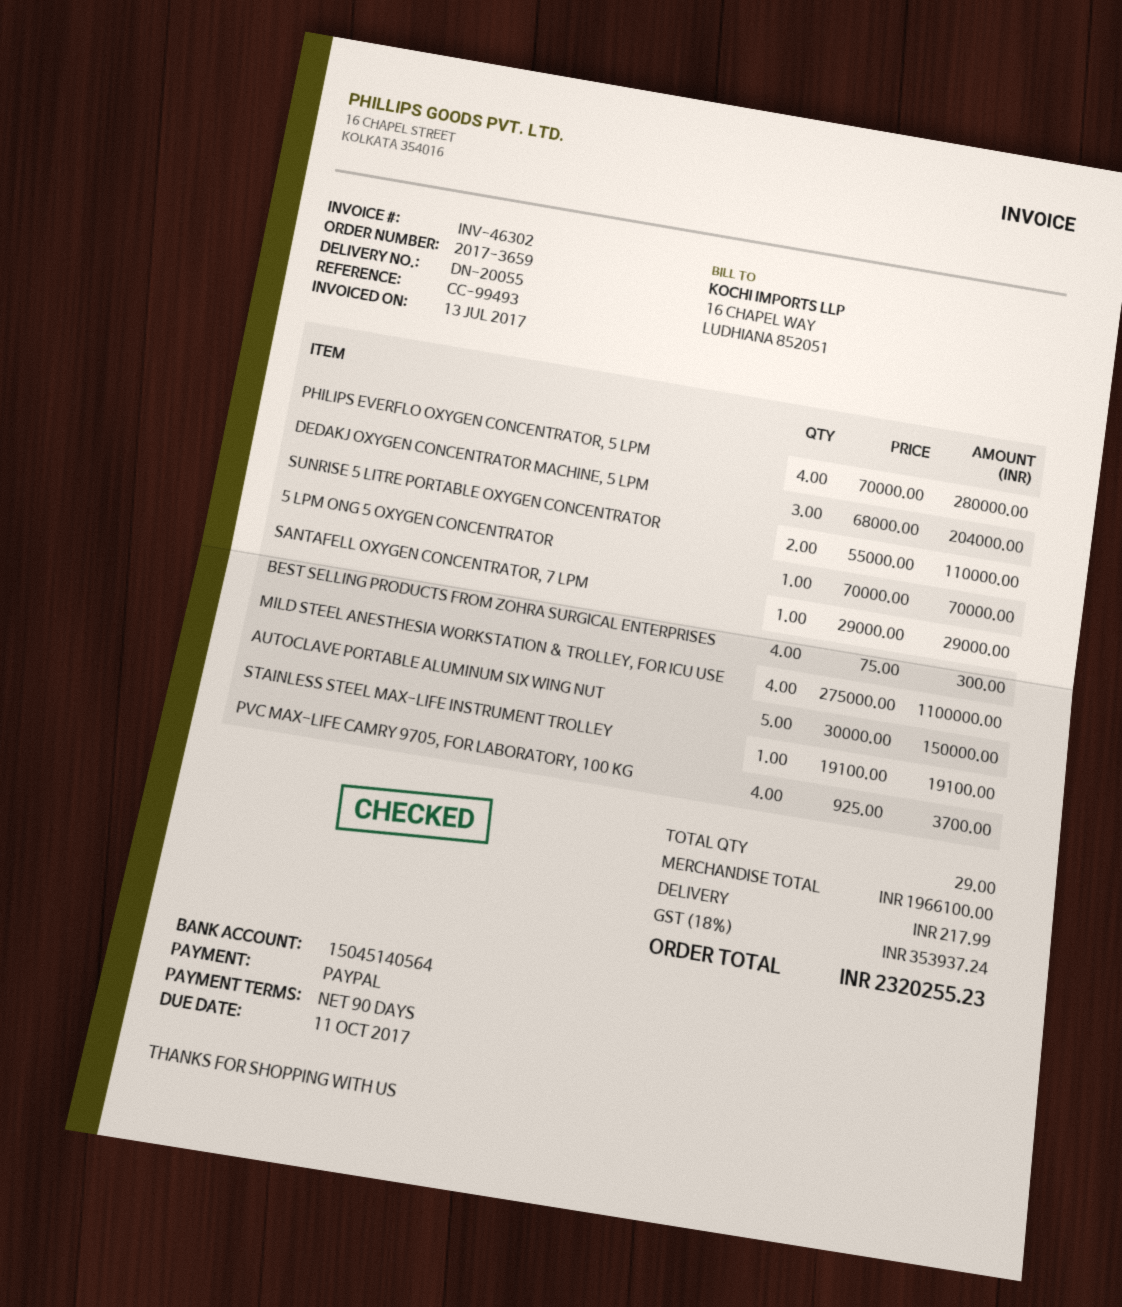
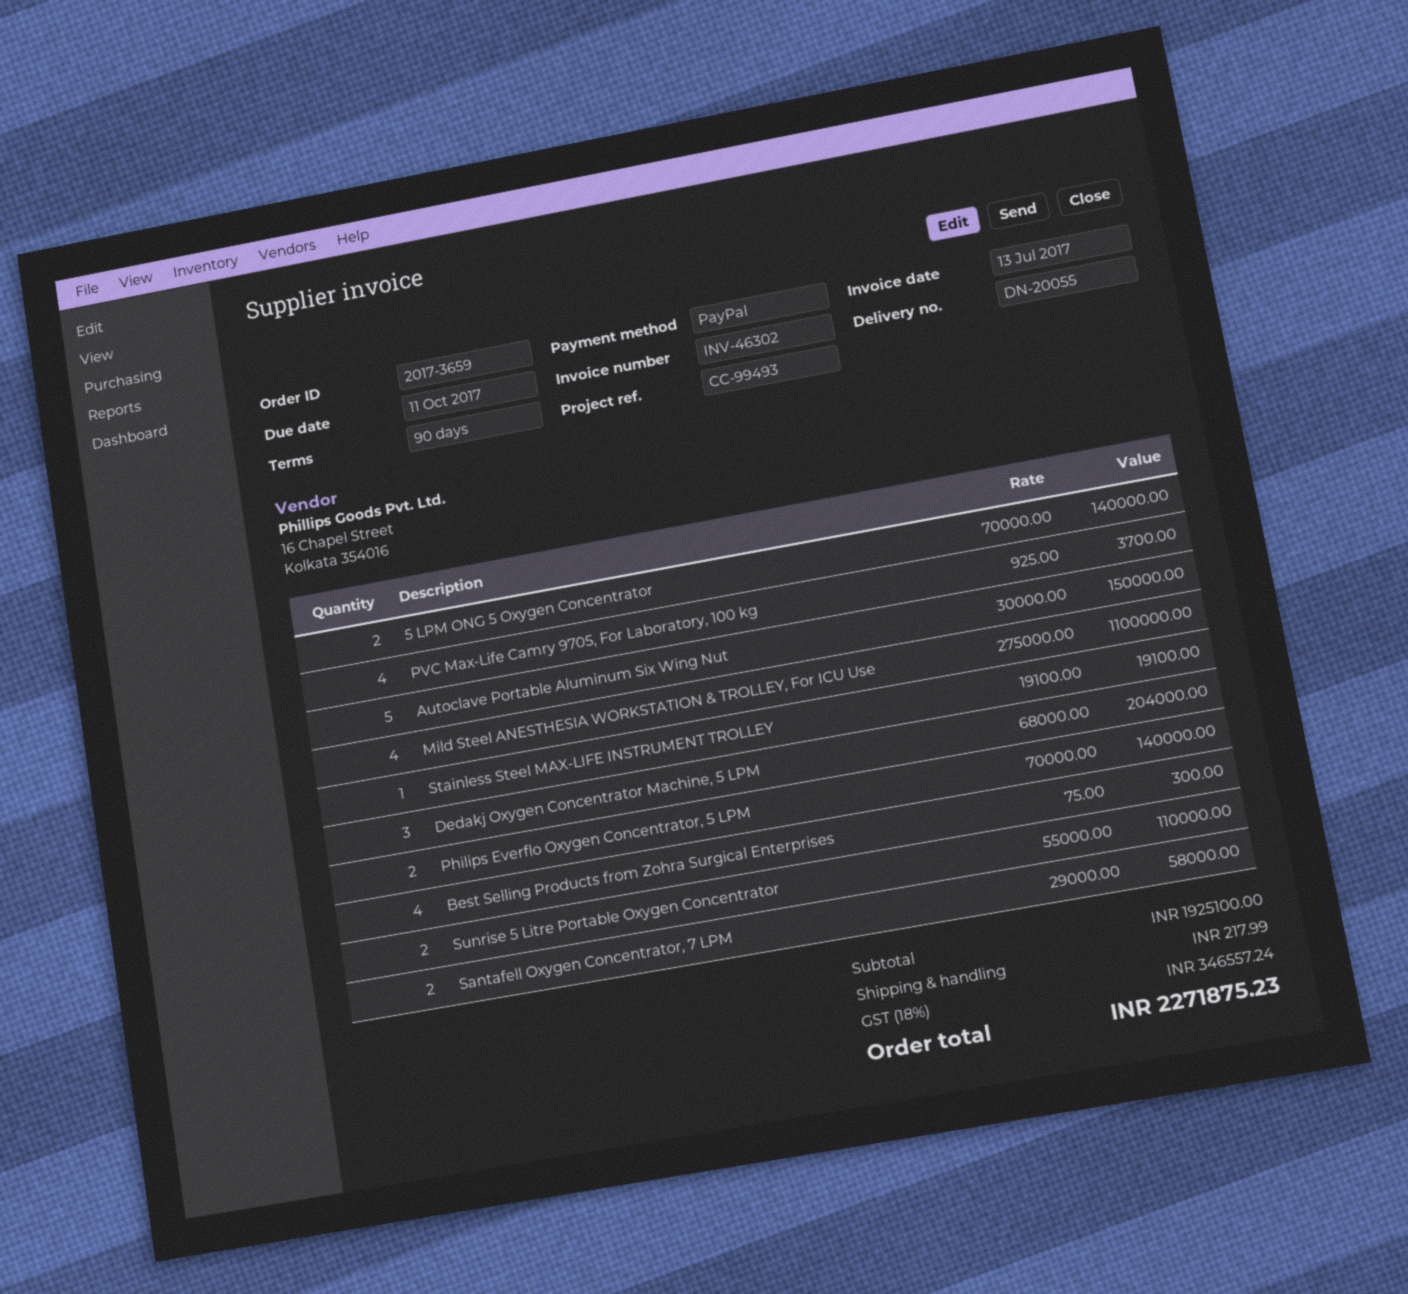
PHILIPS EVERFLO OXYGEN CONCENTRATOR, 5 LPM: 4 x 70000.00 = 280000.00 -> 2 x 70000.00 = 140000.00
5 LPM ONG 5 OXYGEN CONCENTRATOR: 1 x 70000.00 = 70000.00 -> 2 x 70000.00 = 140000.00
SANTAFELL OXYGEN CONCENTRATOR, 7 LPM: 1 x 29000.00 = 29000.00 -> 2 x 29000.00 = 58000.00
subtotal: 1966100.00 -> 1925100.00
tax: 18% = 353937.24 -> 18% = 346557.24
total: 2320255.23 -> 2271875.23

